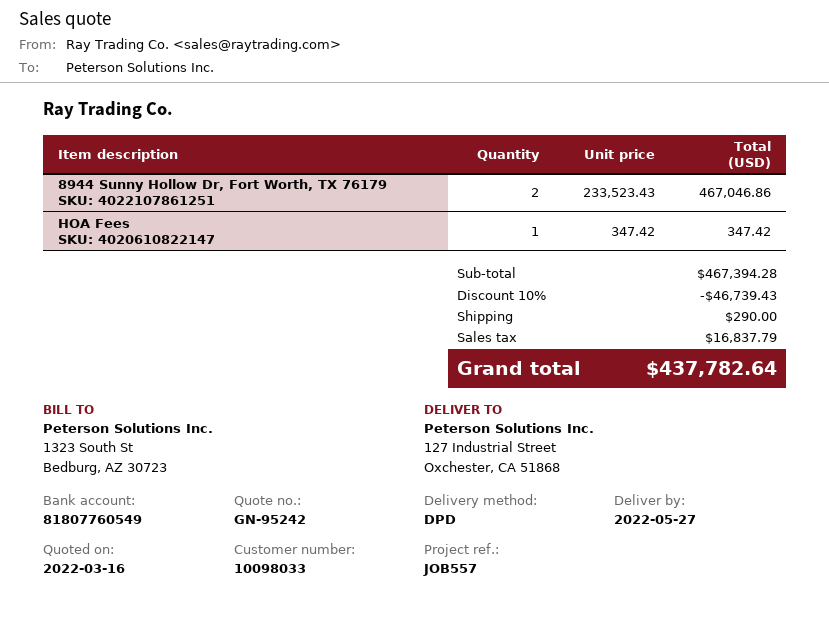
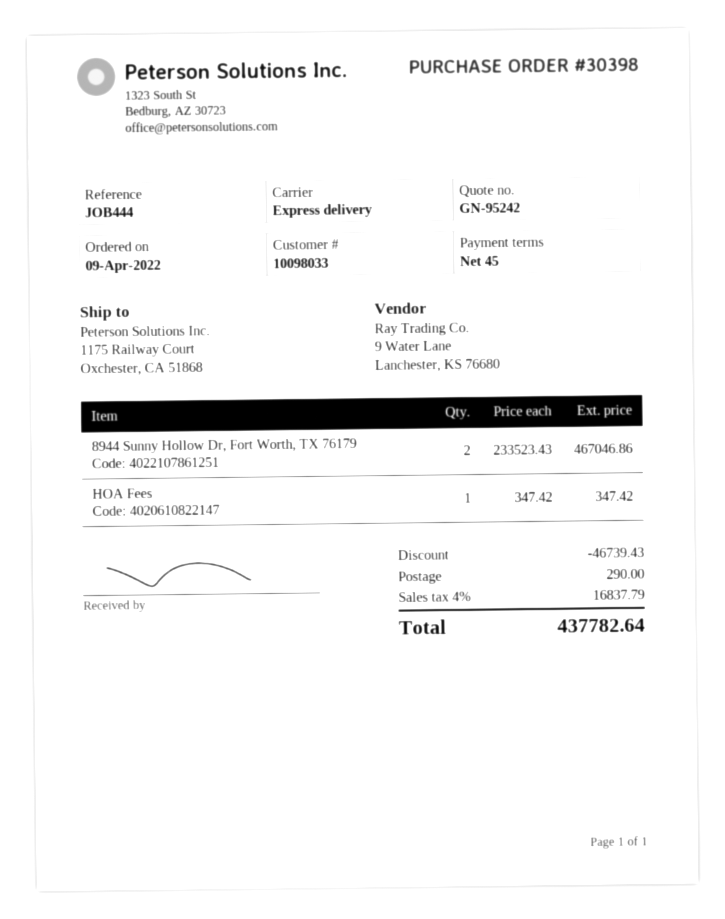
reference: JOB557 -> JOB444
shipping method: DPD -> express
ship to: 127 Industrial Street, Oxchester, CA 51868 -> 1175 Railway Court, Oxchester, CA 51868

